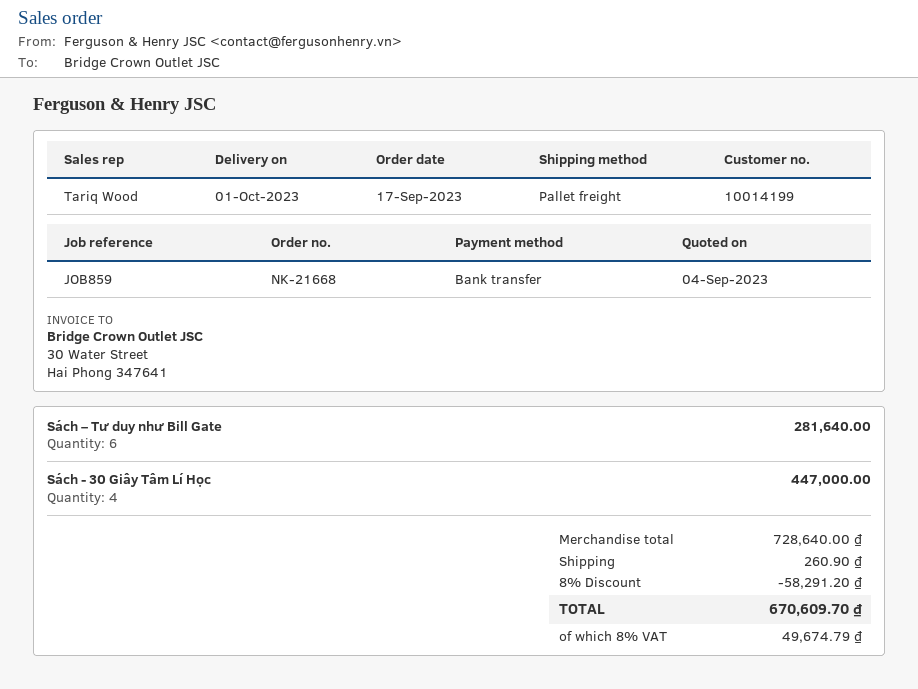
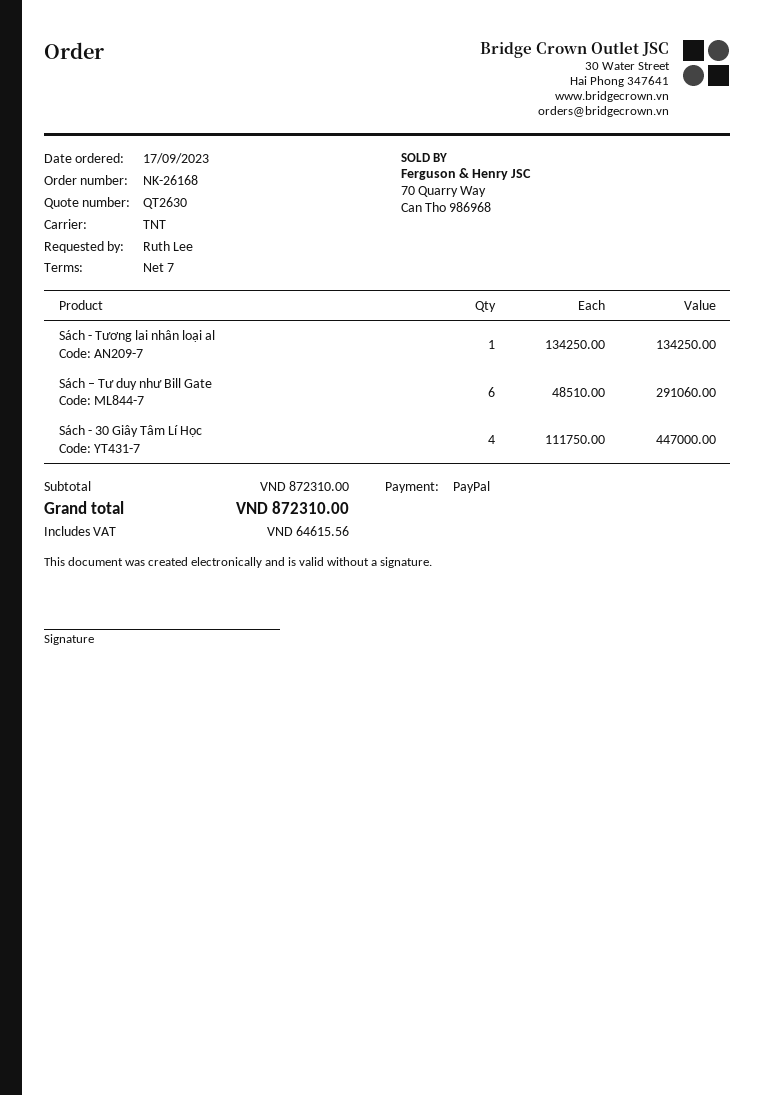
order number: NK-21668 -> NK-26168
payment method: bank transfer -> PayPal
shipping method: pallet freight -> TNT
Sách – Tư duy như Bill Gate: 6 for 281640.00 -> 6 for 291060.00
Sách - Tương lai nhân loại al: none -> 1 for 134250.00
subtotal: 728640.00 -> 872310.00
discount: 8% = 58291.20 -> none
shipping: 260.90 -> none
tax: 49674.79 -> 64615.56
total: 670609.70 -> 872310.00

